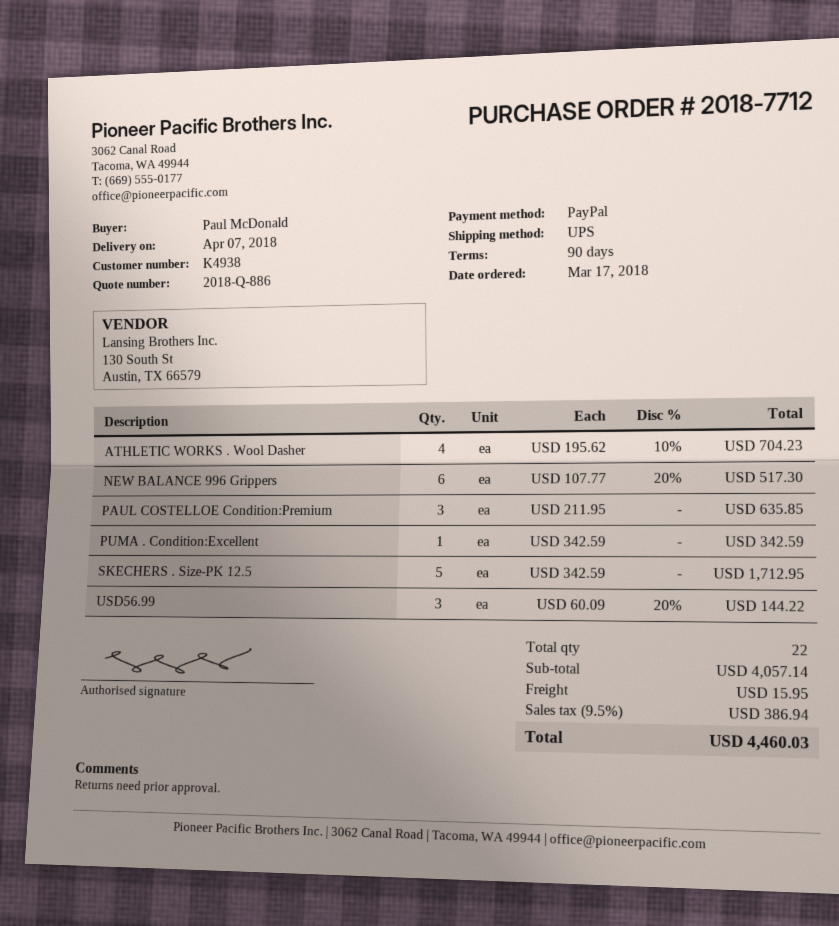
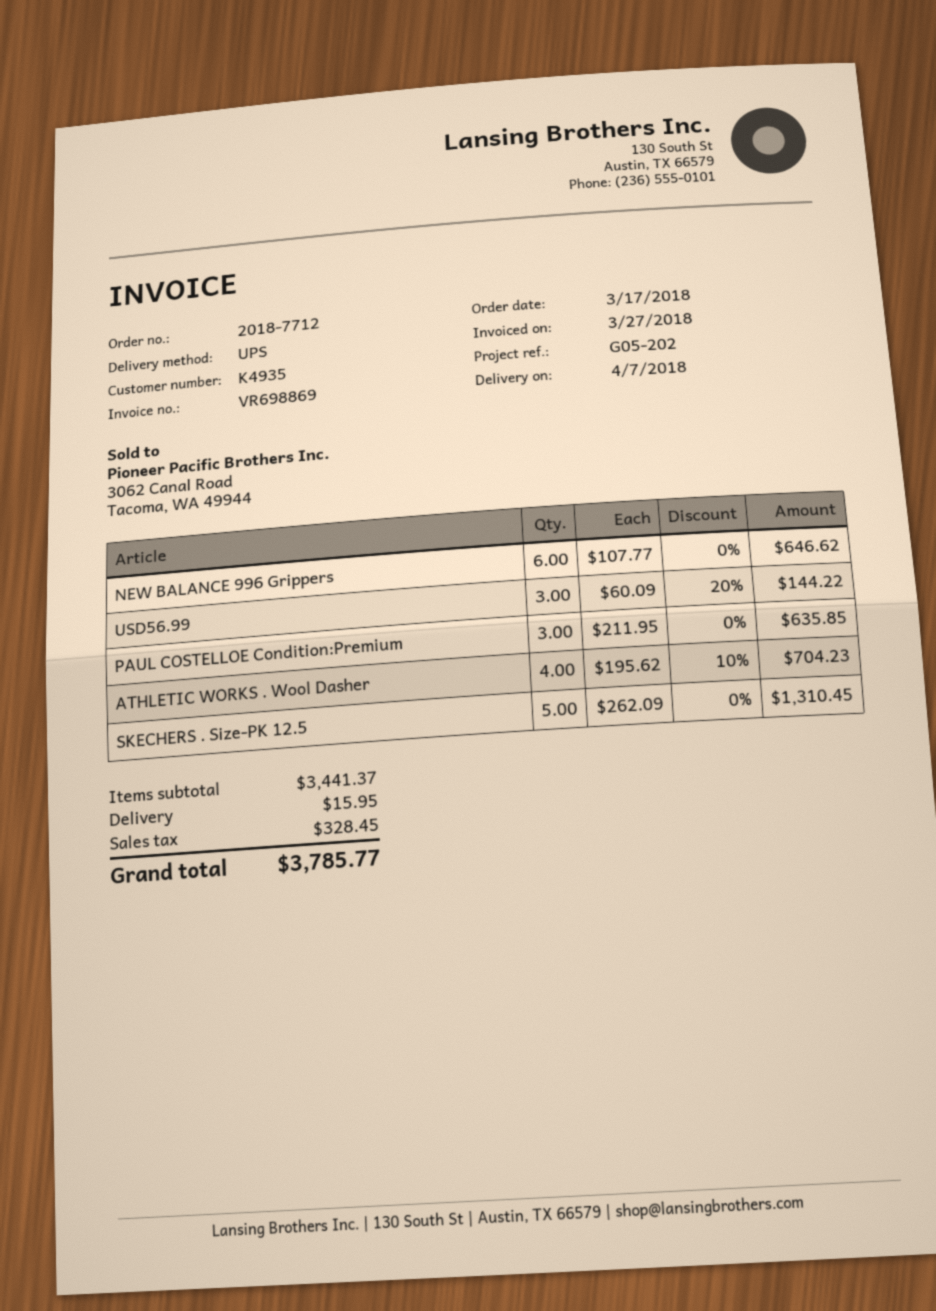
customer number: K4938 -> K4935
NEW BALANCE 996 Grippers: 6 x 107.77 - 20% = 517.30 -> 6 x 107.77 = 646.62
PUMA . Condition:Excellent: 1 x 342.59 = 342.59 -> none
SKECHERS . Size-PK 12.5: 5 x 342.59 = 1712.95 -> 5 x 262.09 = 1310.45
subtotal: 4057.14 -> 3441.37
tax: 386.94 -> 328.45
total: 4460.03 -> 3785.77

